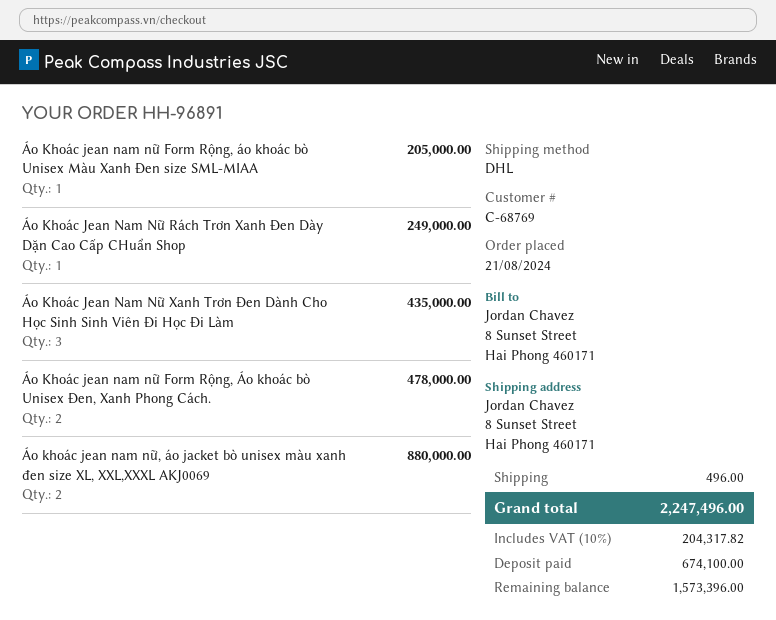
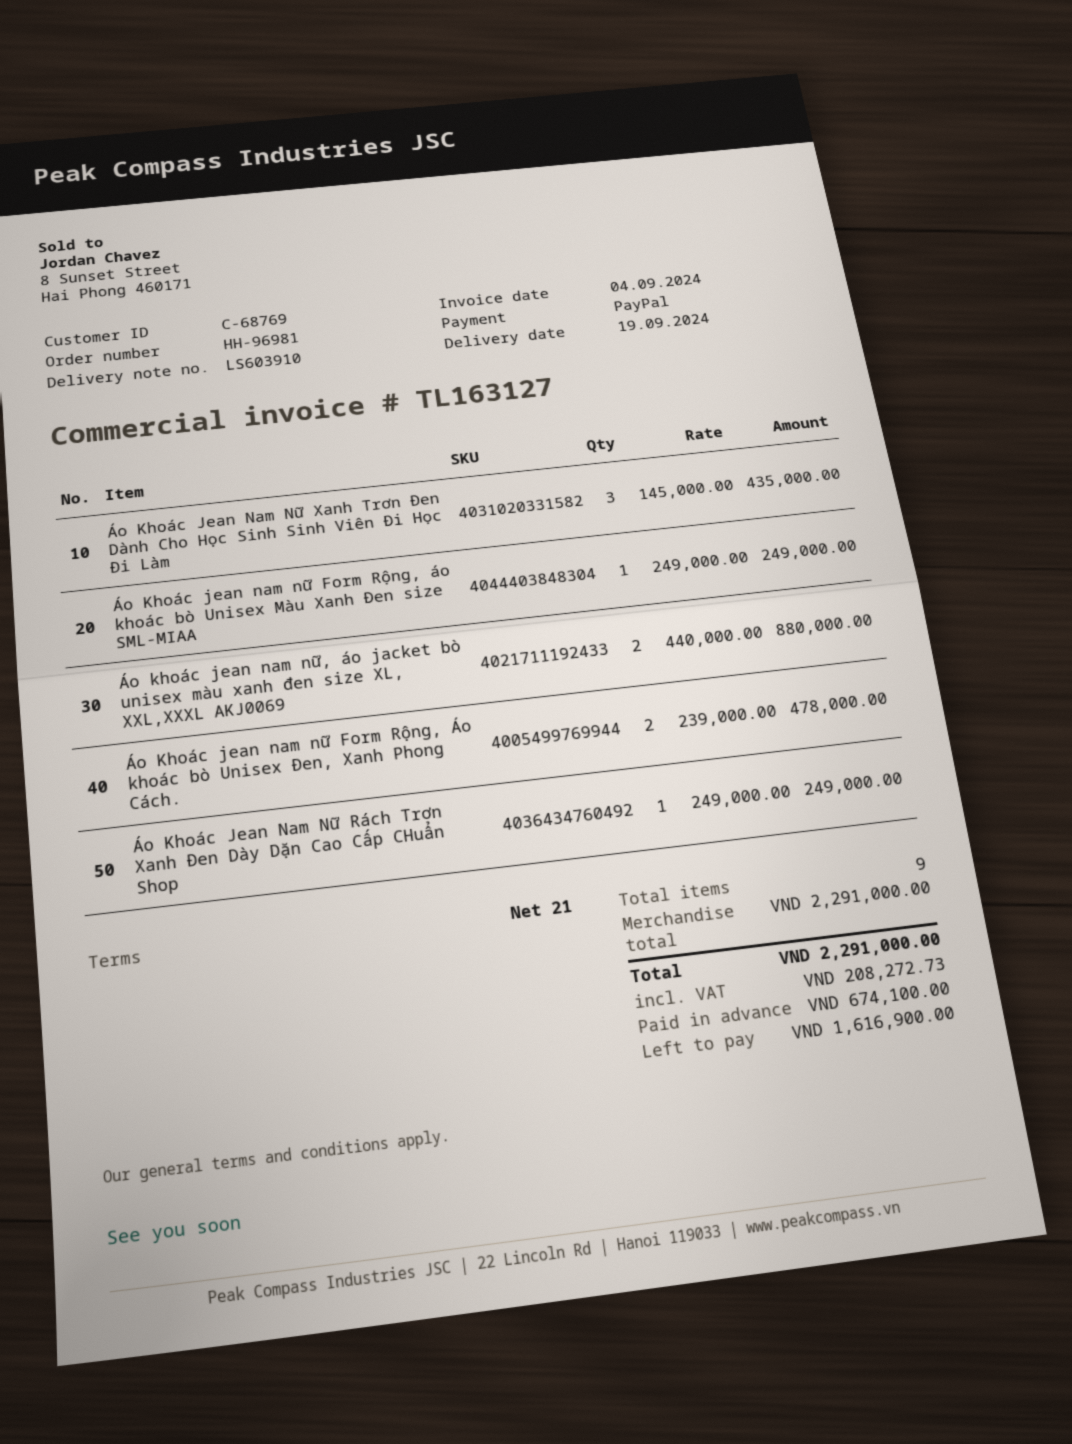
order number: HH-96891 -> HH-96981
Áo Khoác jean nam nữ Form Rộng, áo khoác bò Unisex Màu Xanh Đen size SML-MIAA: 1 for 205000.00 -> 1 for 249000.00
shipping: 496.00 -> none
tax: 204317.82 -> 208272.73
total: 2247496.00 -> 2291000.00
balance: 1573396.00 -> 1616900.00

